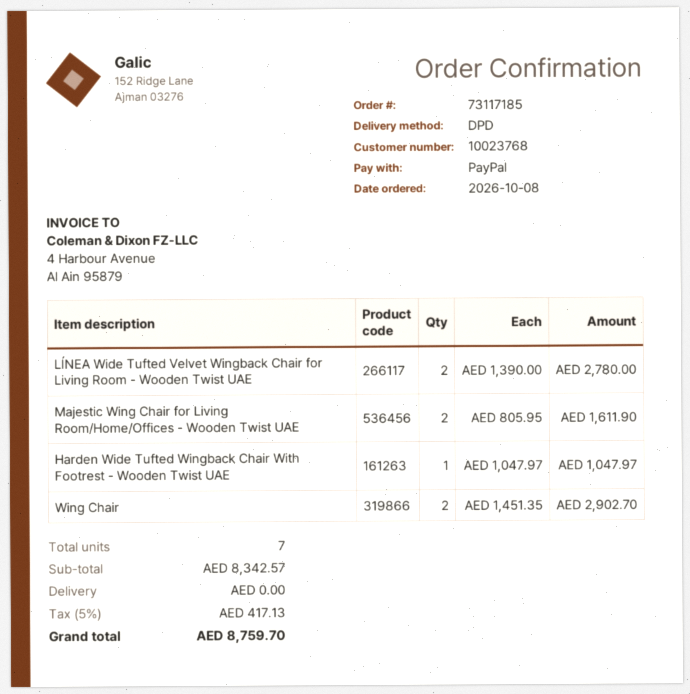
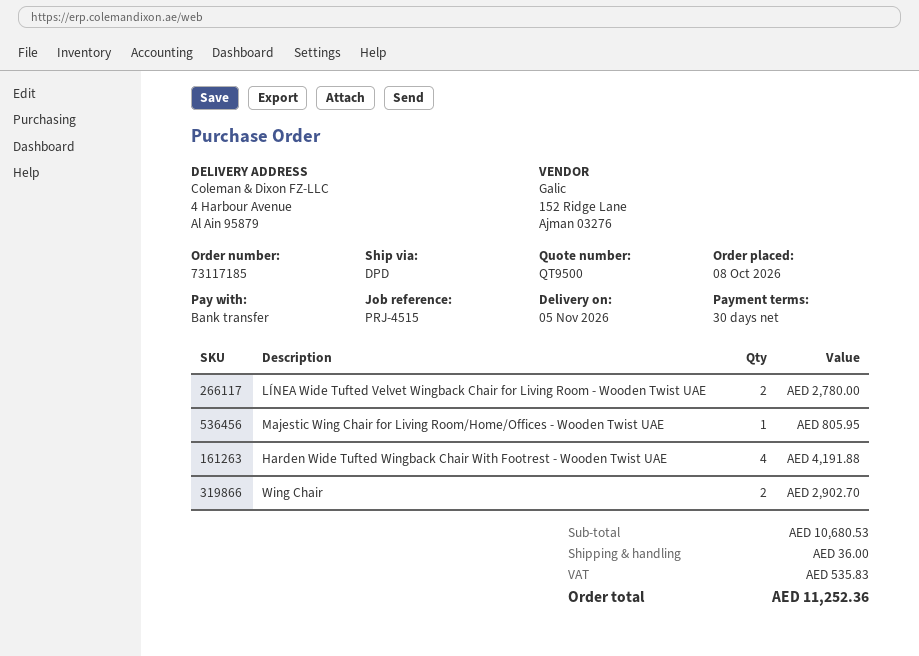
payment method: PayPal -> bank transfer
Majestic Wing Chair for Living Room/Home/Offices - Wooden Twist UAE: 2 for 1611.90 -> 1 for 805.95
Harden Wide Tufted Wingback Chair With Footrest - Wooden Twist UAE: 1 for 1047.97 -> 4 for 4191.88
subtotal: 8342.57 -> 10680.53
shipping: 0.00 -> 36.00
tax: 417.13 -> 535.83
total: 8759.70 -> 11252.36

